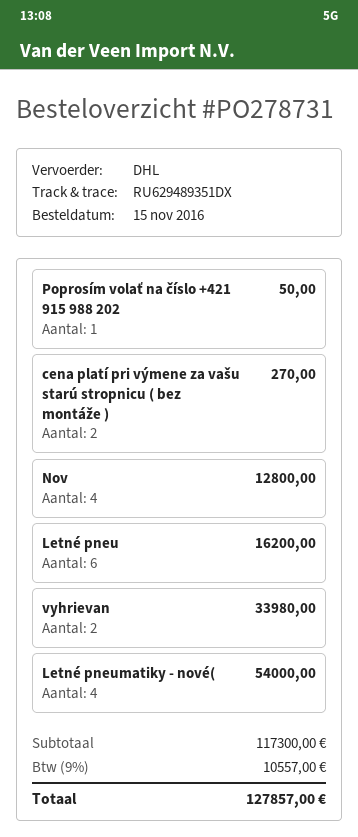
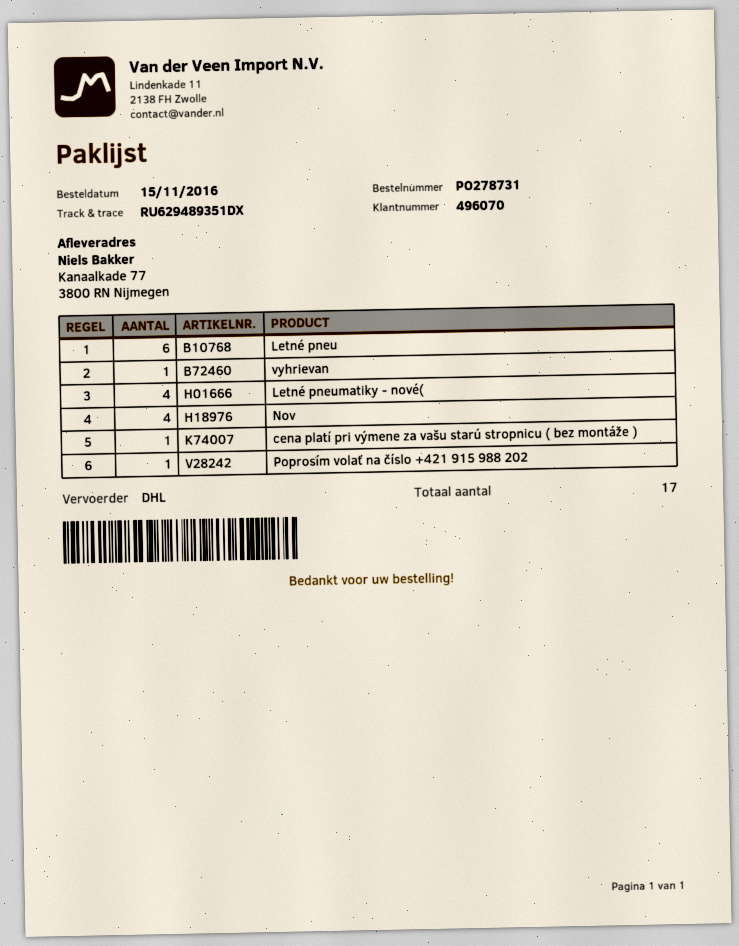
cena platí pri výmene za vašu starú stropnicu ( bez montáže ): 2 -> 1
vyhrievan: 2 -> 1

